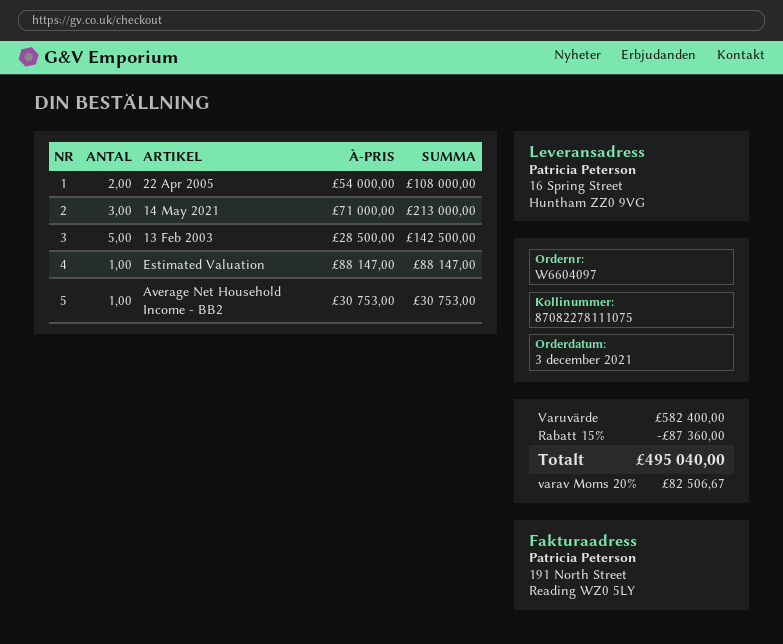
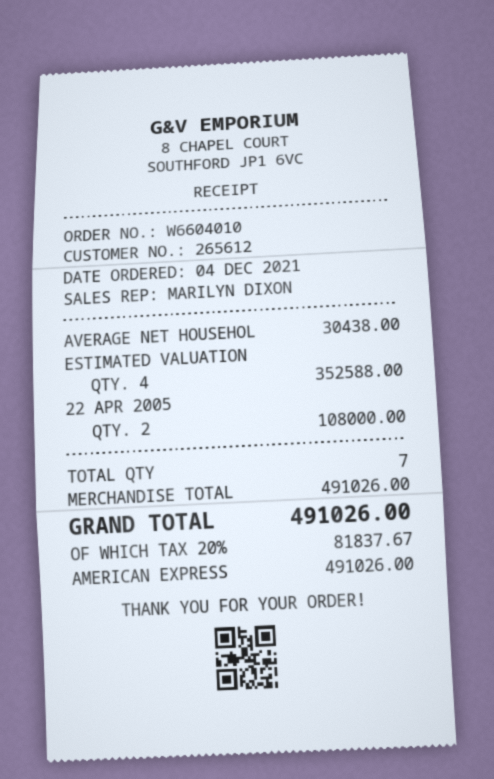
order number: W6604097 -> W6604010
order date: 2021-12-03 -> 2021-12-04
14 May 2021: 3 for 213000.00 -> none
13 Feb 2003: 5 for 142500.00 -> none
Estimated Valuation: 1 for 88147.00 -> 4 for 352588.00
Average Net Household Income - BB2: 1 for 30753.00 -> 1 for 30438.00
subtotal: 582400.00 -> 491026.00
discount: 15% = 87360.00 -> none
tax: 20% = 82506.67 -> 20% = 81837.67
total: 495040.00 -> 491026.00

